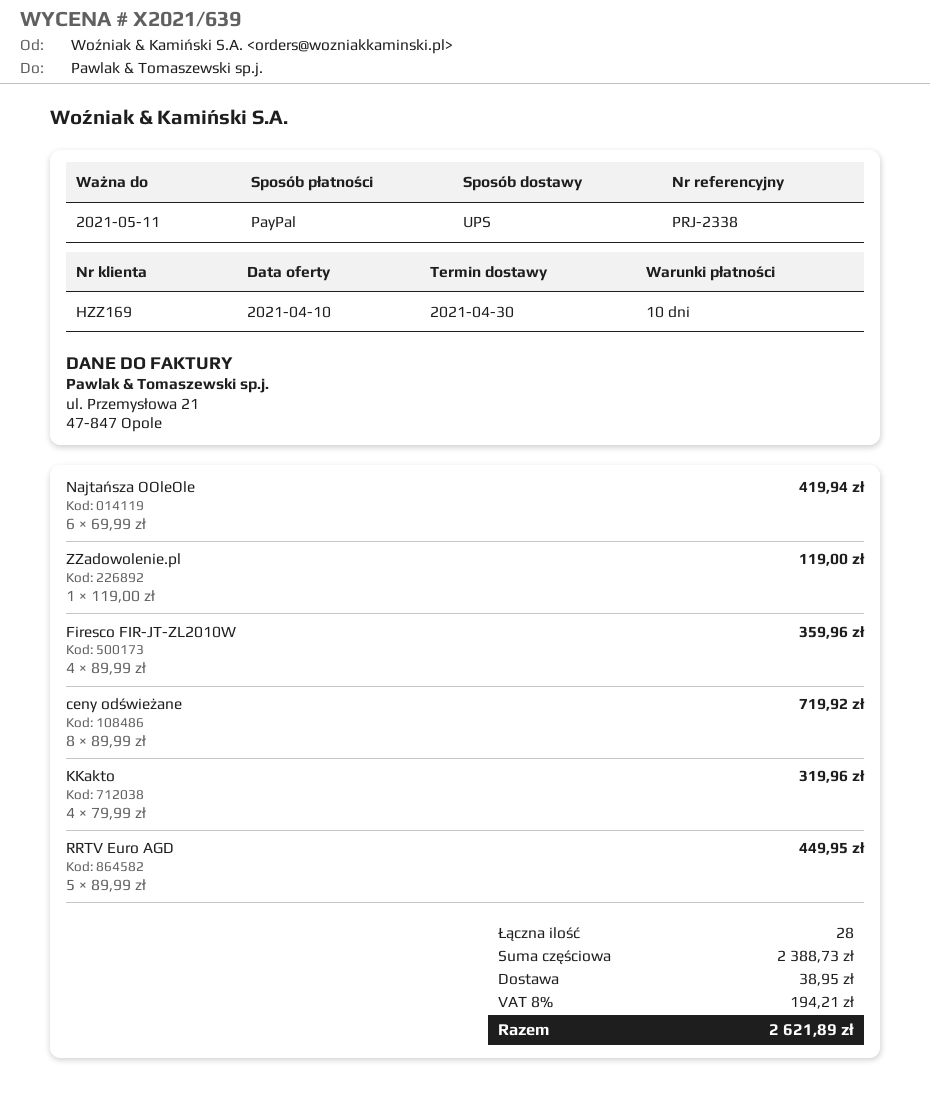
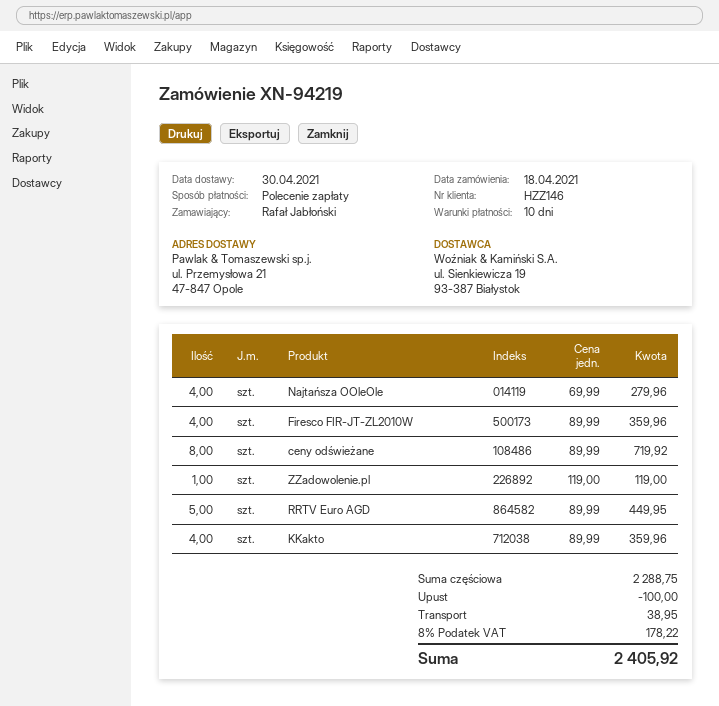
customer number: HZZ169 -> HZZ146
payment method: PayPal -> direct debit
Najtańsza OOleOle: 6 x 69.99 = 419.94 -> 4 x 69.99 = 279.96
KKakto: 4 x 79.99 = 319.96 -> 4 x 89.99 = 359.96
subtotal: 2388.73 -> 2288.75
discount: none -> 100.00
tax: 8% = 194.21 -> 8% = 178.22
total: 2621.89 -> 2405.92

